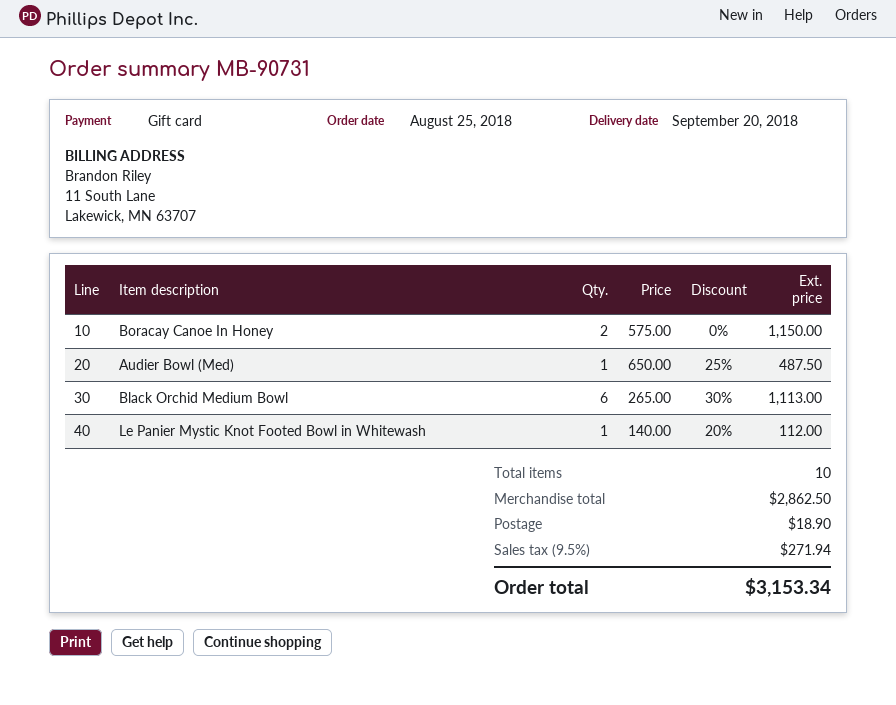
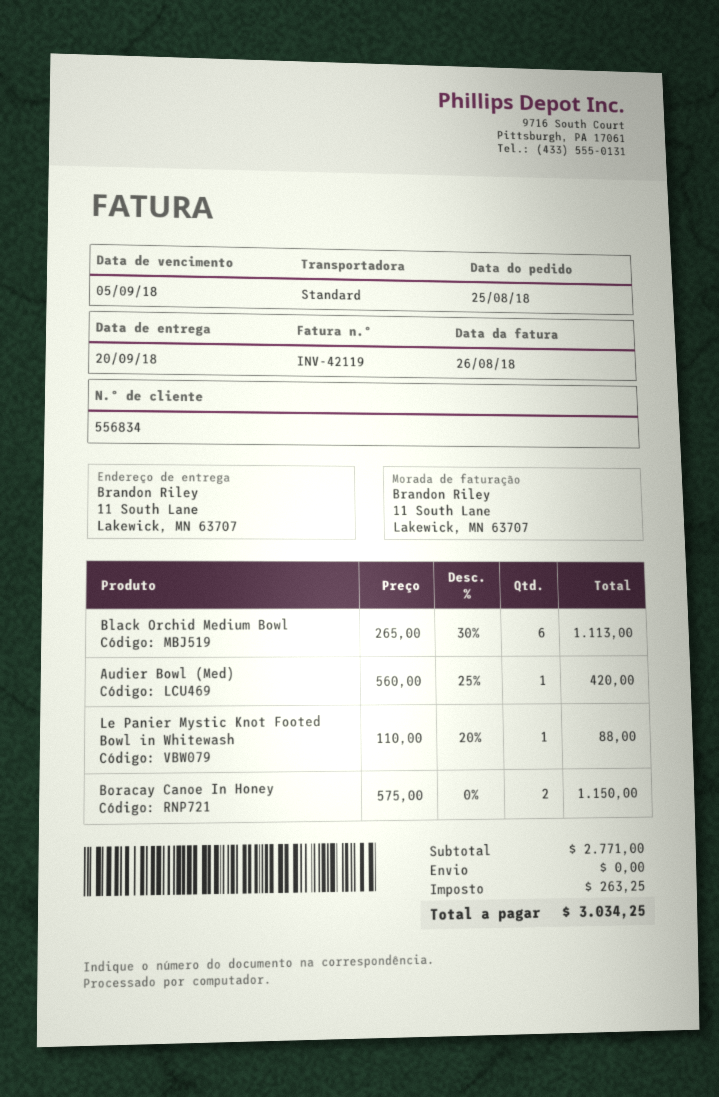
Audier Bowl (Med): 1 x 650.00 - 25% = 487.50 -> 1 x 560.00 - 25% = 420.00
Le Panier Mystic Knot Footed Bowl in Whitewash: 1 x 140.00 - 20% = 112.00 -> 1 x 110.00 - 20% = 88.00
subtotal: 2862.50 -> 2771.00
shipping: 18.90 -> 0.00
tax: 271.94 -> 263.25
total: 3153.34 -> 3034.25

